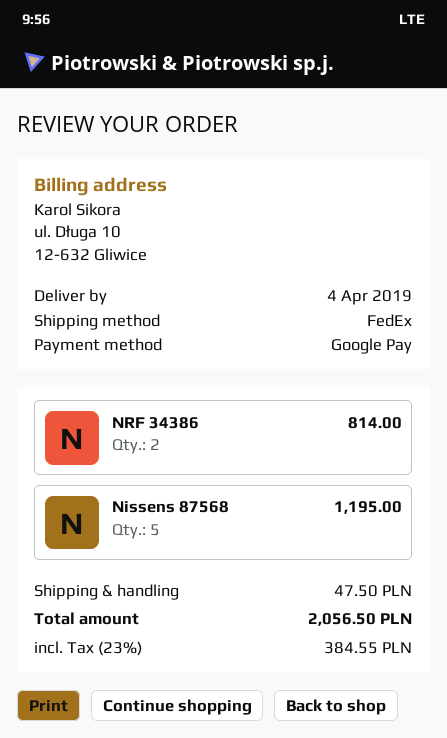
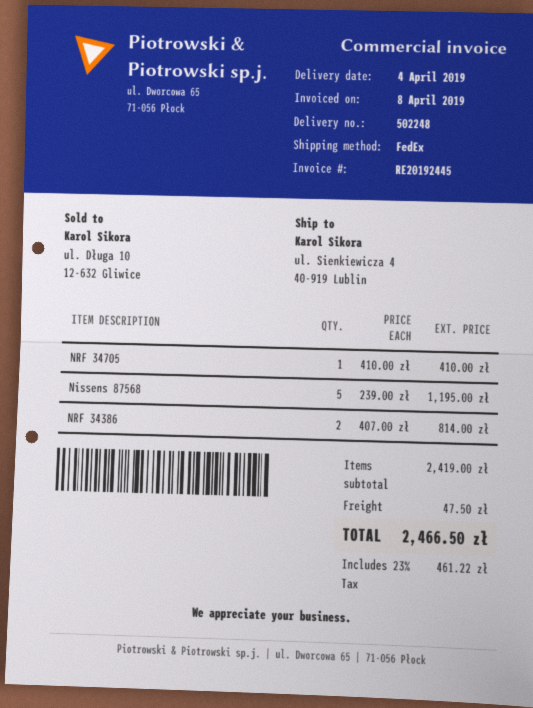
NRF 34705: none -> 1 for 410.00
tax: 23% = 384.55 -> 23% = 461.22
total: 2056.50 -> 2466.50

